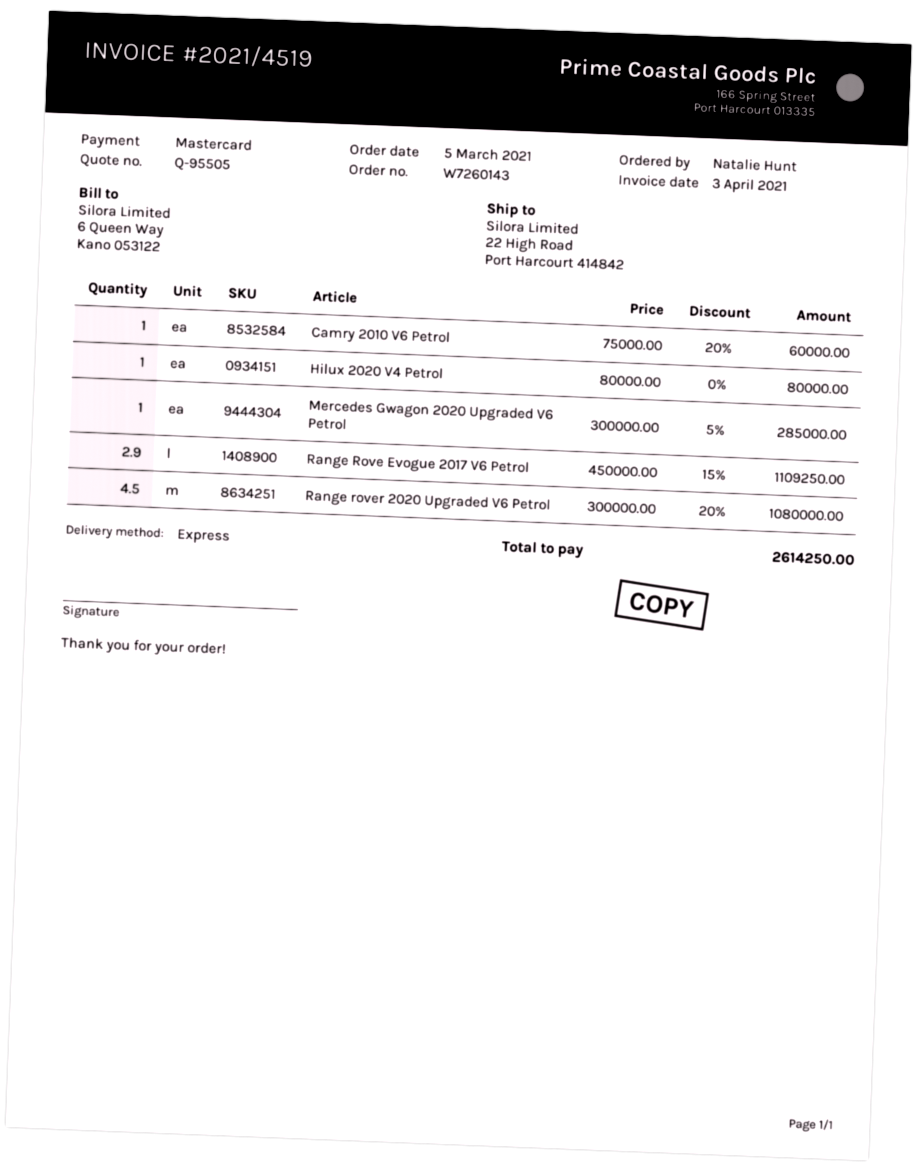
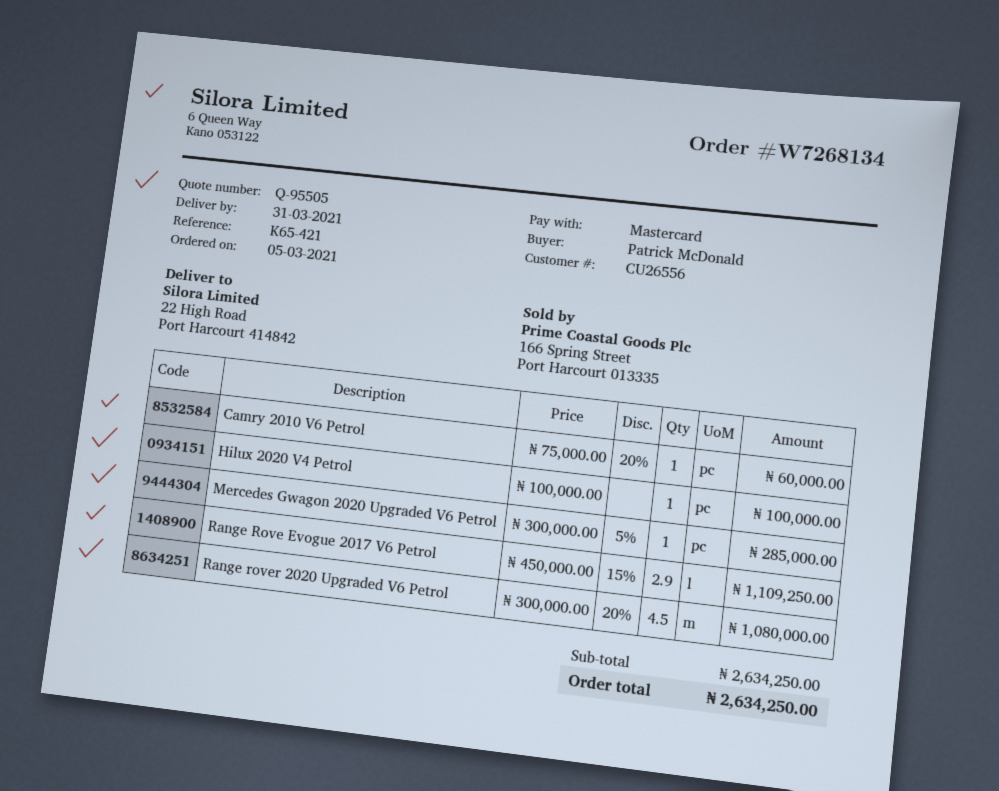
order number: W7260143 -> W7268134
ordered by: Natalie Hunt -> Patrick McDonald
Hilux 2020 V4 Petrol: 1 x 80000.00 = 80000.00 -> 1 x 100000.00 = 100000.00
total: 2614250.00 -> 2634250.00

